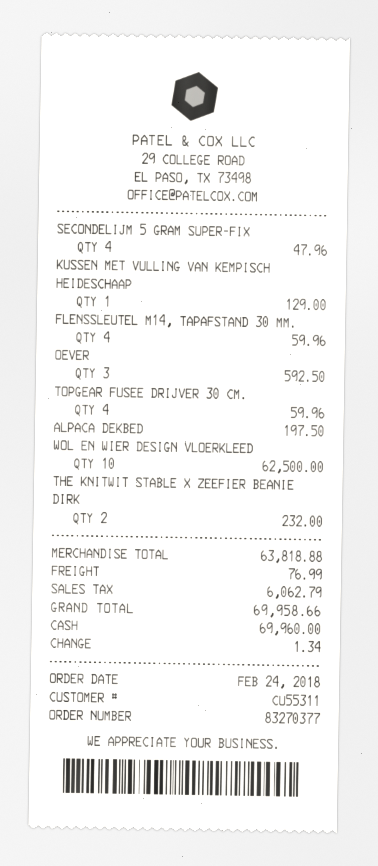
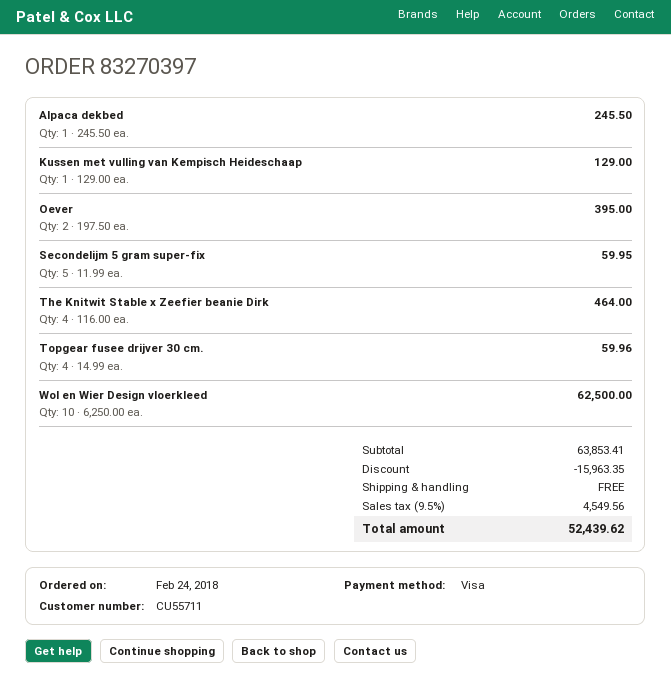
order number: 83270377 -> 83270397
customer number: CU55311 -> CU55711
payment method: cash -> Visa
SECONDELIJM 5 GRAM SUPER-FIX: 4 for 47.96 -> 5 for 59.95
FLENSSLEUTEL M14, TAPAFSTAND 30 MM.: 4 for 59.96 -> none
OEVER: 3 for 592.50 -> 2 for 395.00
ALPACA DEKBED: 1 for 197.50 -> 1 for 245.50
THE KNITWIT STABLE X ZEEFIER BEANIE DIRK: 2 for 232.00 -> 4 for 464.00
subtotal: 63818.88 -> 63853.41
discount: none -> 15963.35
shipping: 76.99 -> 0.00
tax: 6062.79 -> 4549.56
total: 69958.66 -> 52439.62

